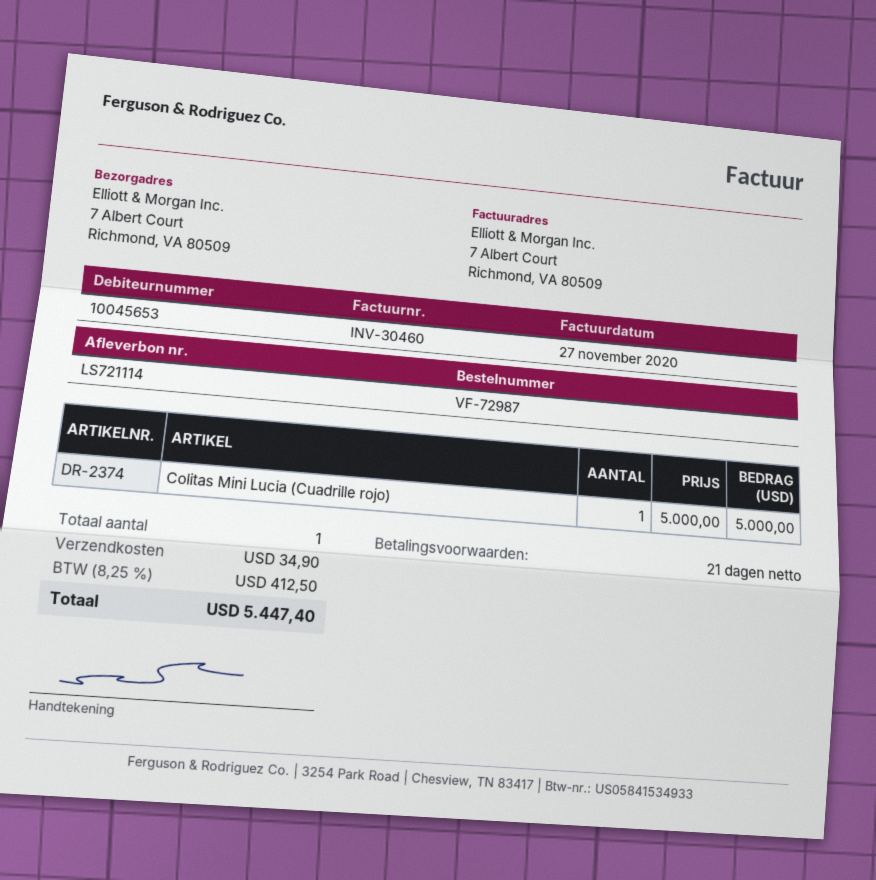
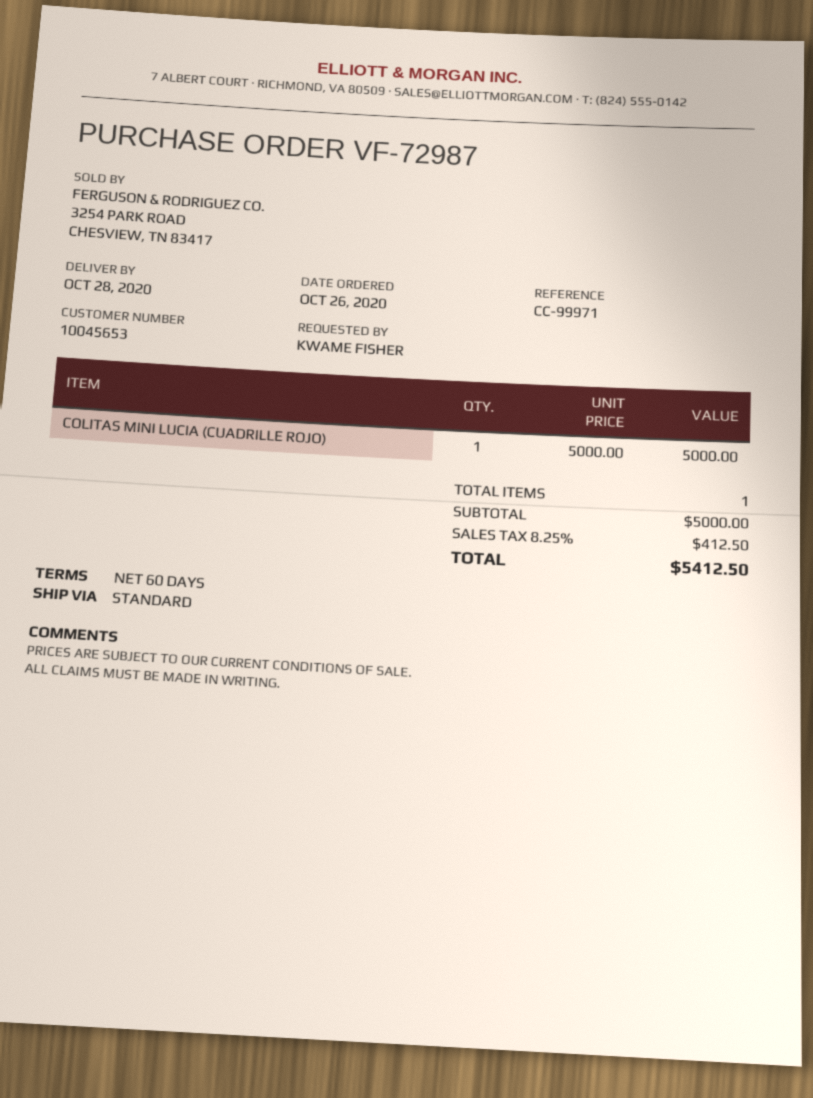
payment terms: 21 days -> 60 days
shipping: 34.90 -> none
total: 5447.40 -> 5412.50

